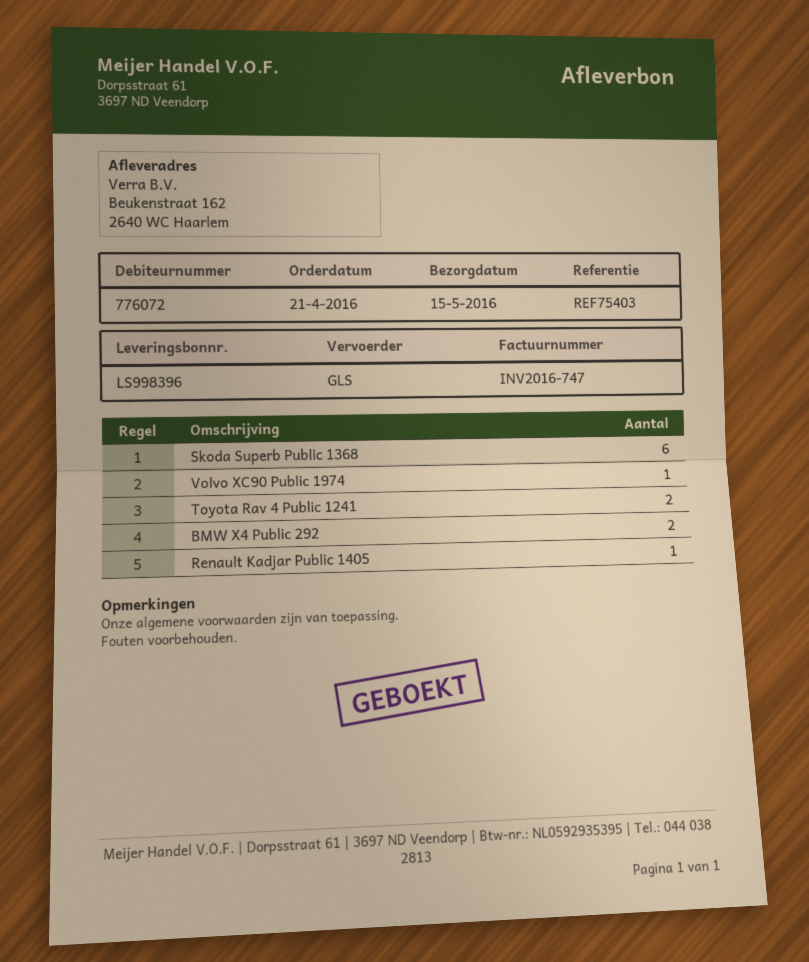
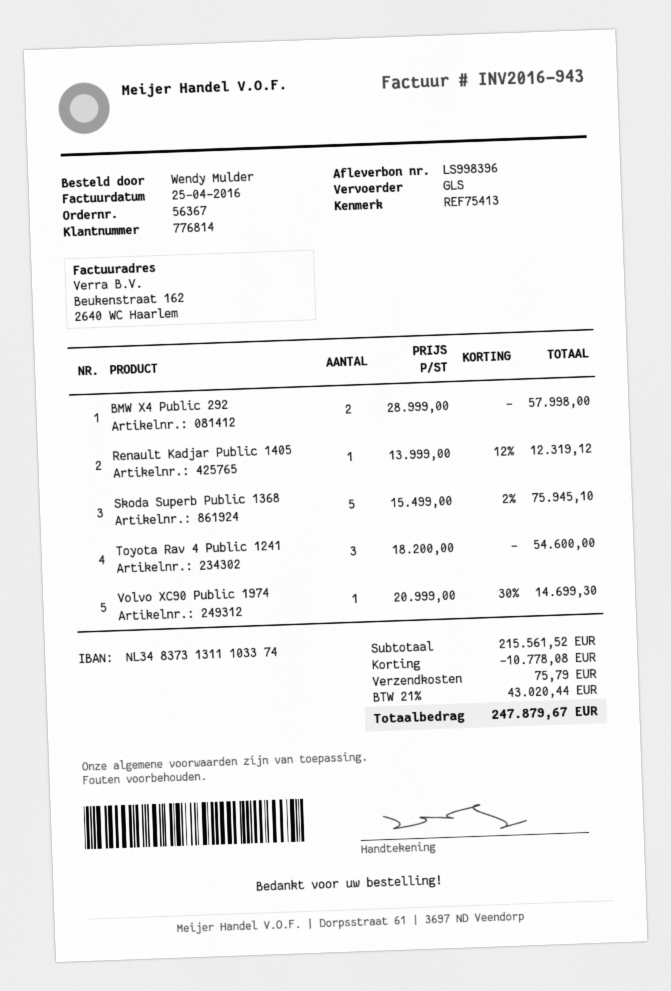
invoice number: INV2016-747 -> INV2016-943
customer number: 776072 -> 776814
reference: REF75403 -> REF75413
Skoda Superb Public 1368: 6 -> 5
Toyota Rav 4 Public 1241: 2 -> 3

